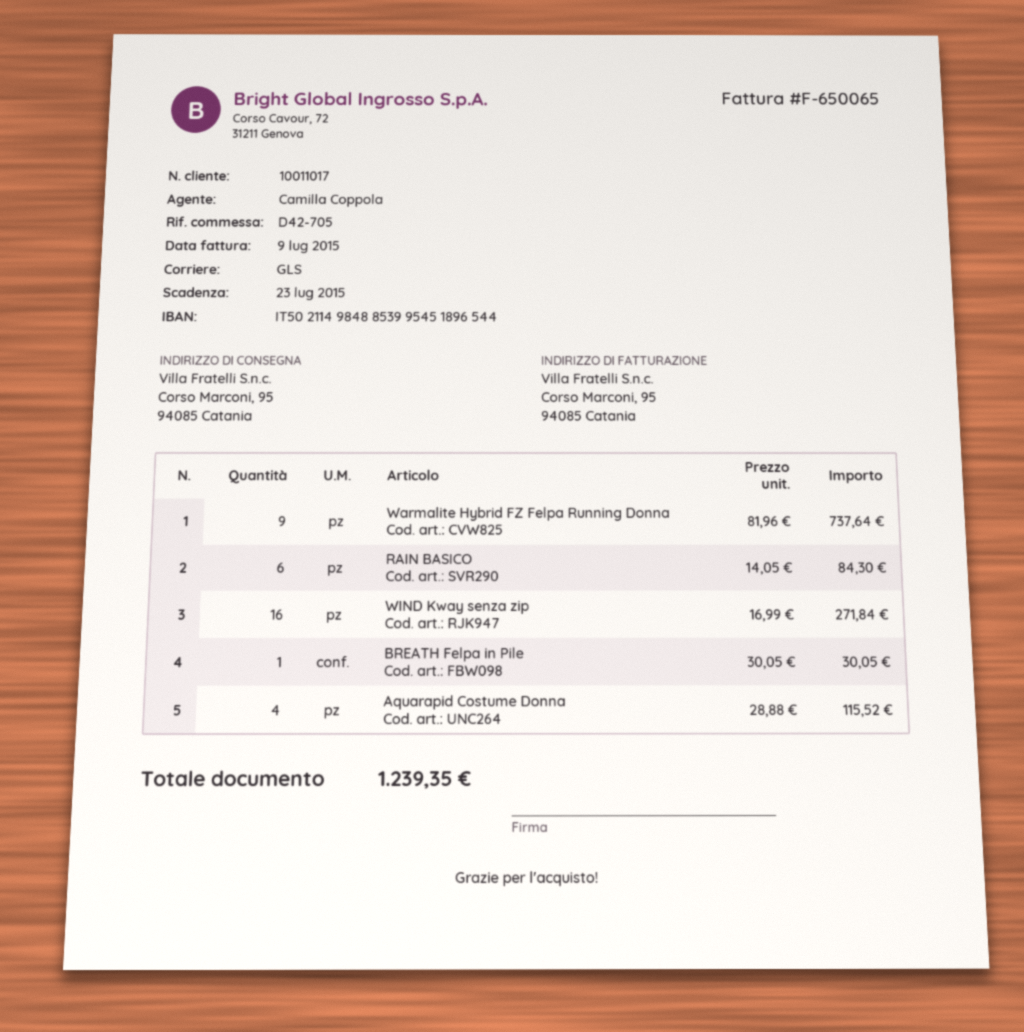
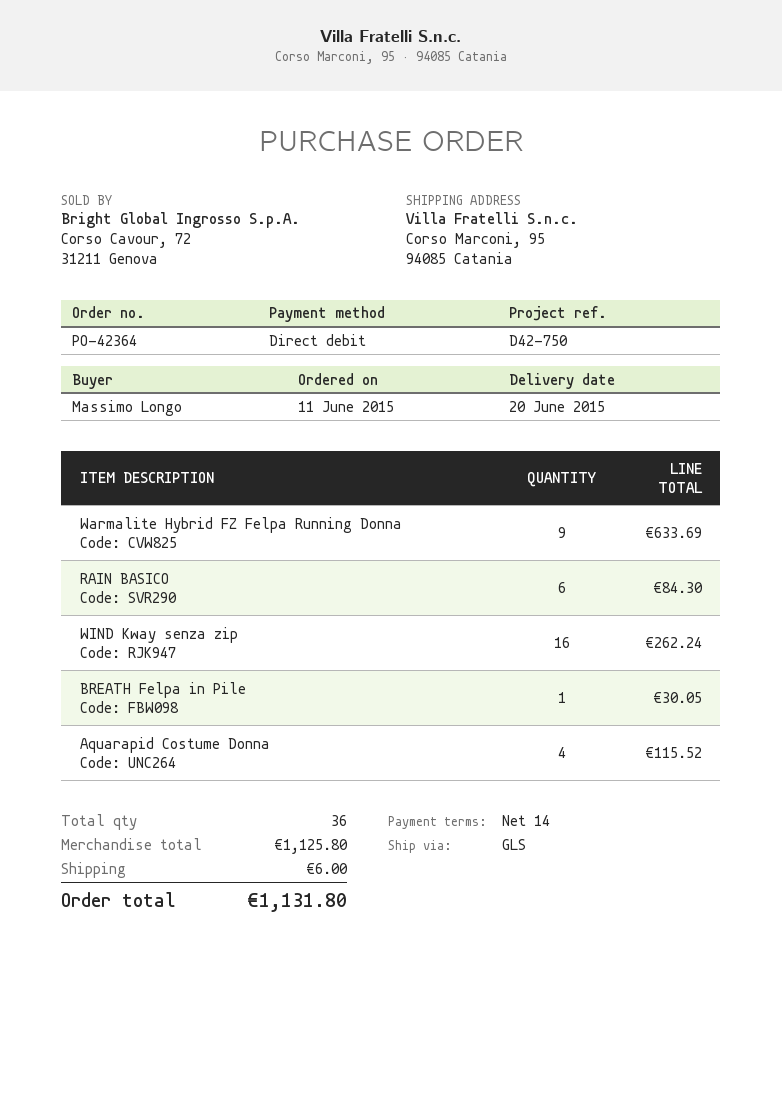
reference: D42-705 -> D42-750
Warmalite Hybrid FZ Felpa Running Donna: 9 for 737.64 -> 9 for 633.69
WIND Kway senza zip: 16 for 271.84 -> 16 for 262.24
shipping: none -> 6.00
total: 1239.35 -> 1131.80

